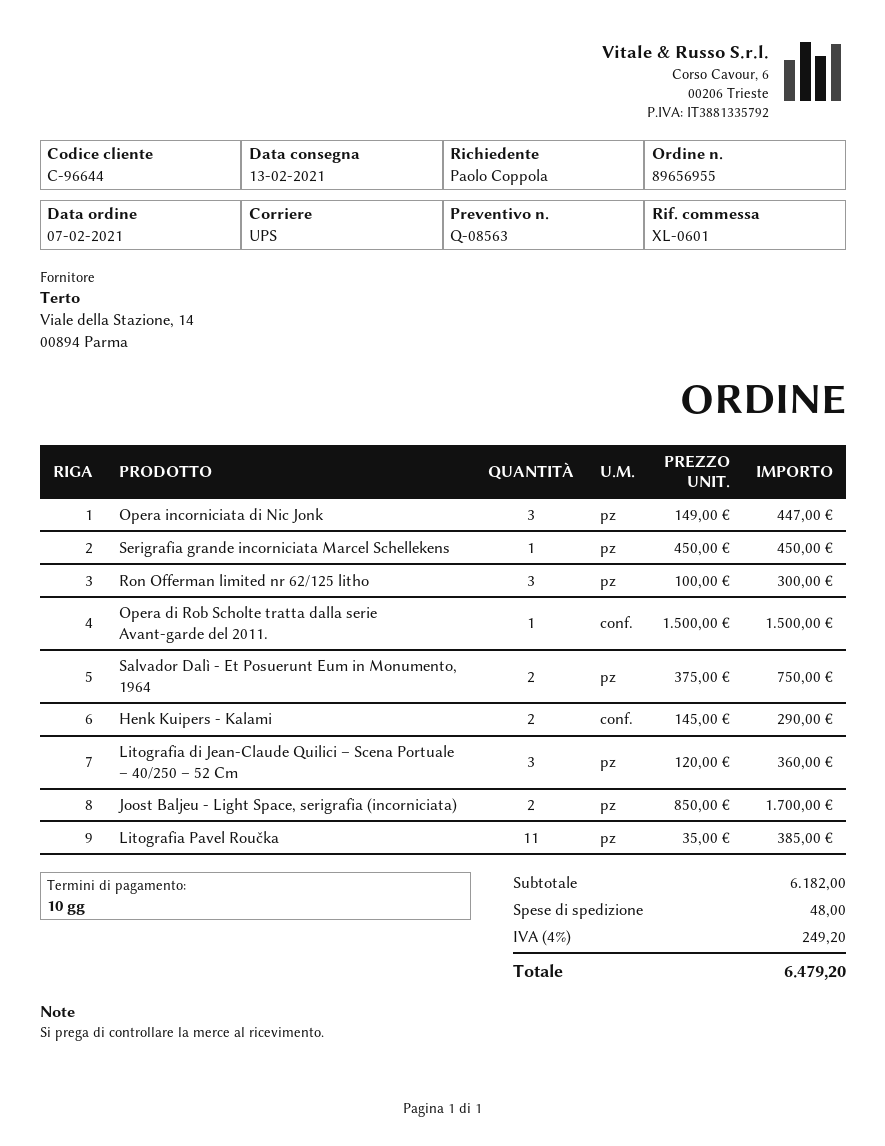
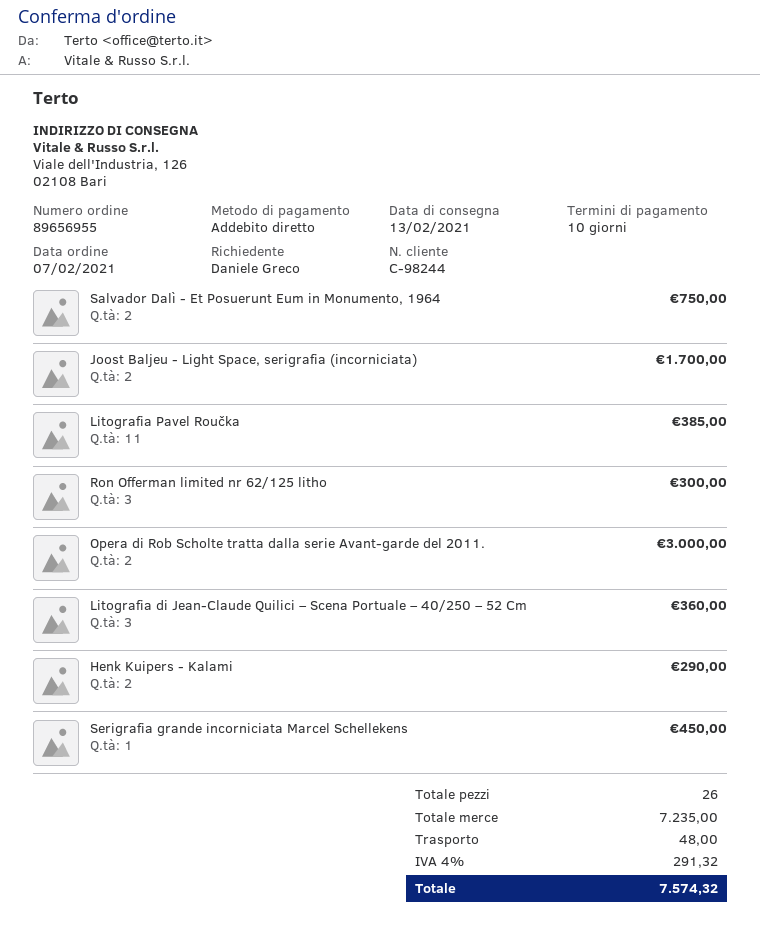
customer number: C-96644 -> C-98244
ordered by: Paolo Coppola -> Daniele Greco
Opera incorniciata di Nic Jonk: 3 for 447.00 -> none
Opera di Rob Scholte tratta dalla serie Avant-garde del 2011.: 1 for 1500.00 -> 2 for 3000.00
subtotal: 6182.00 -> 7235.00
tax: 4% = 249.20 -> 4% = 291.32
total: 6479.20 -> 7574.32

